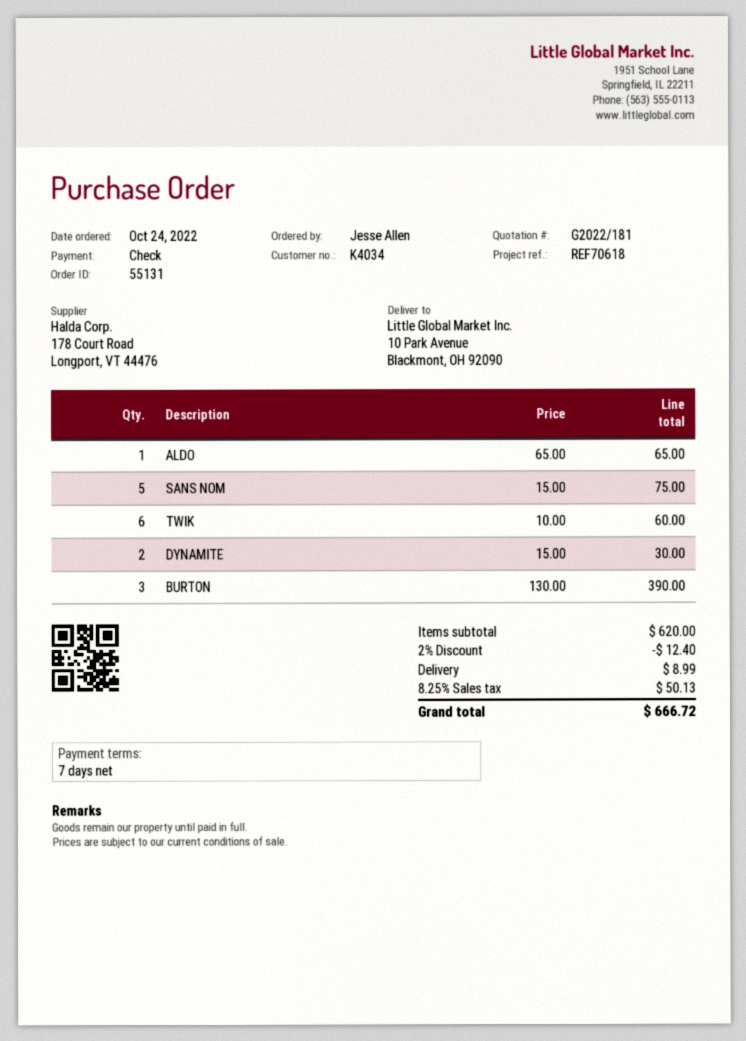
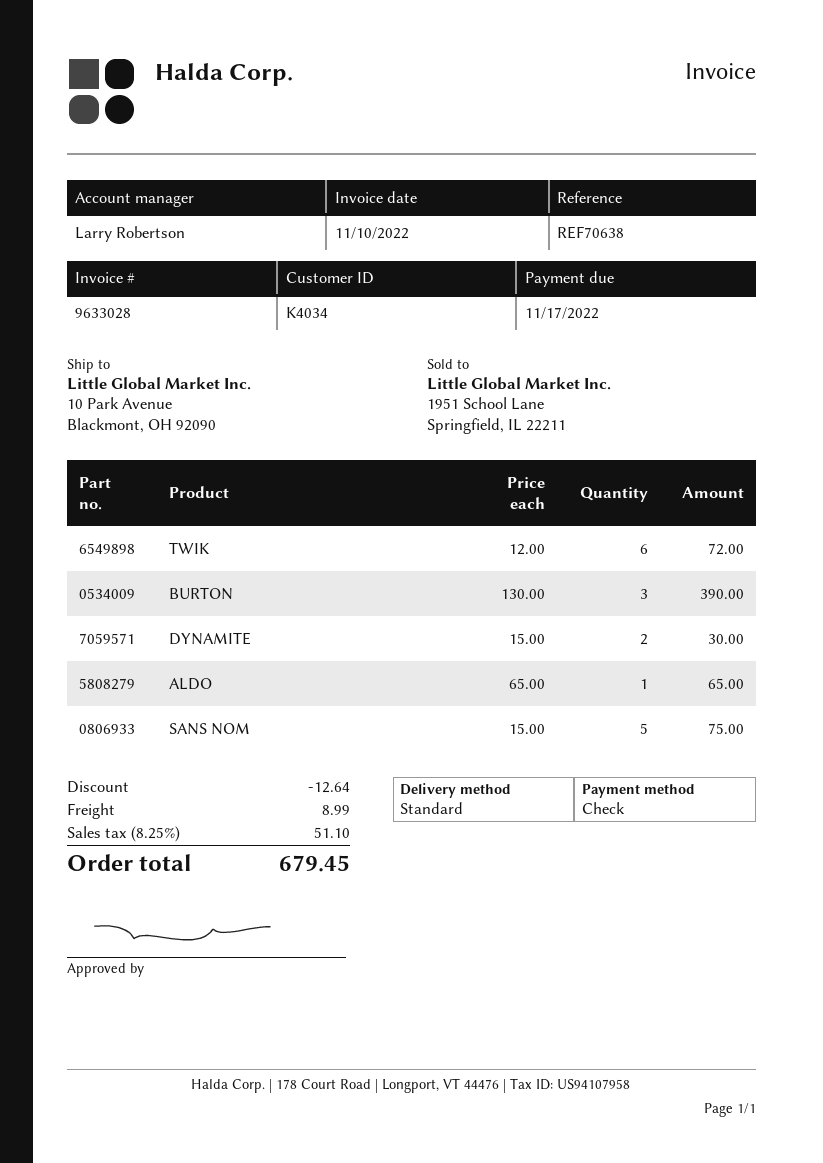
reference: REF70618 -> REF70638
TWIK: 6 x 10.00 = 60.00 -> 6 x 12.00 = 72.00
discount: 12.40 -> 12.64
tax: 8.25% = 50.13 -> 8.25% = 51.10
total: 666.72 -> 679.45

